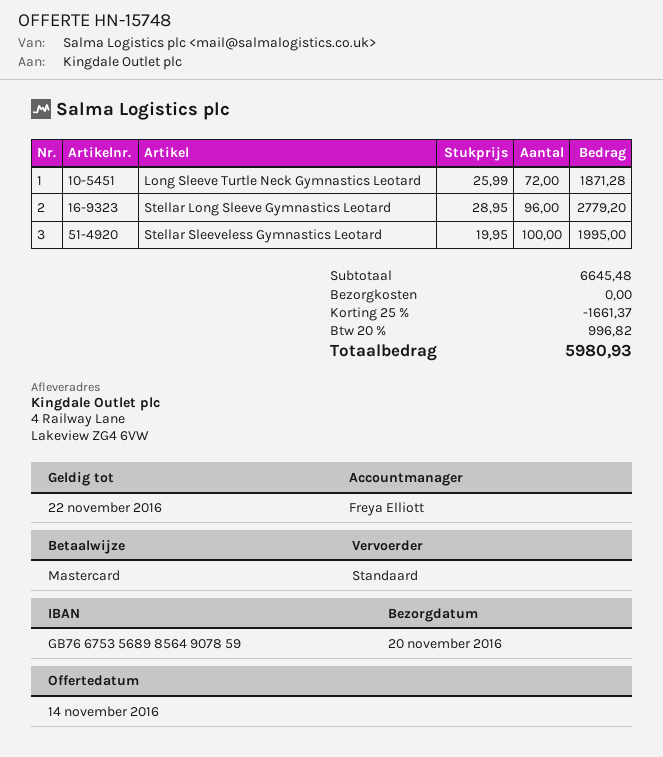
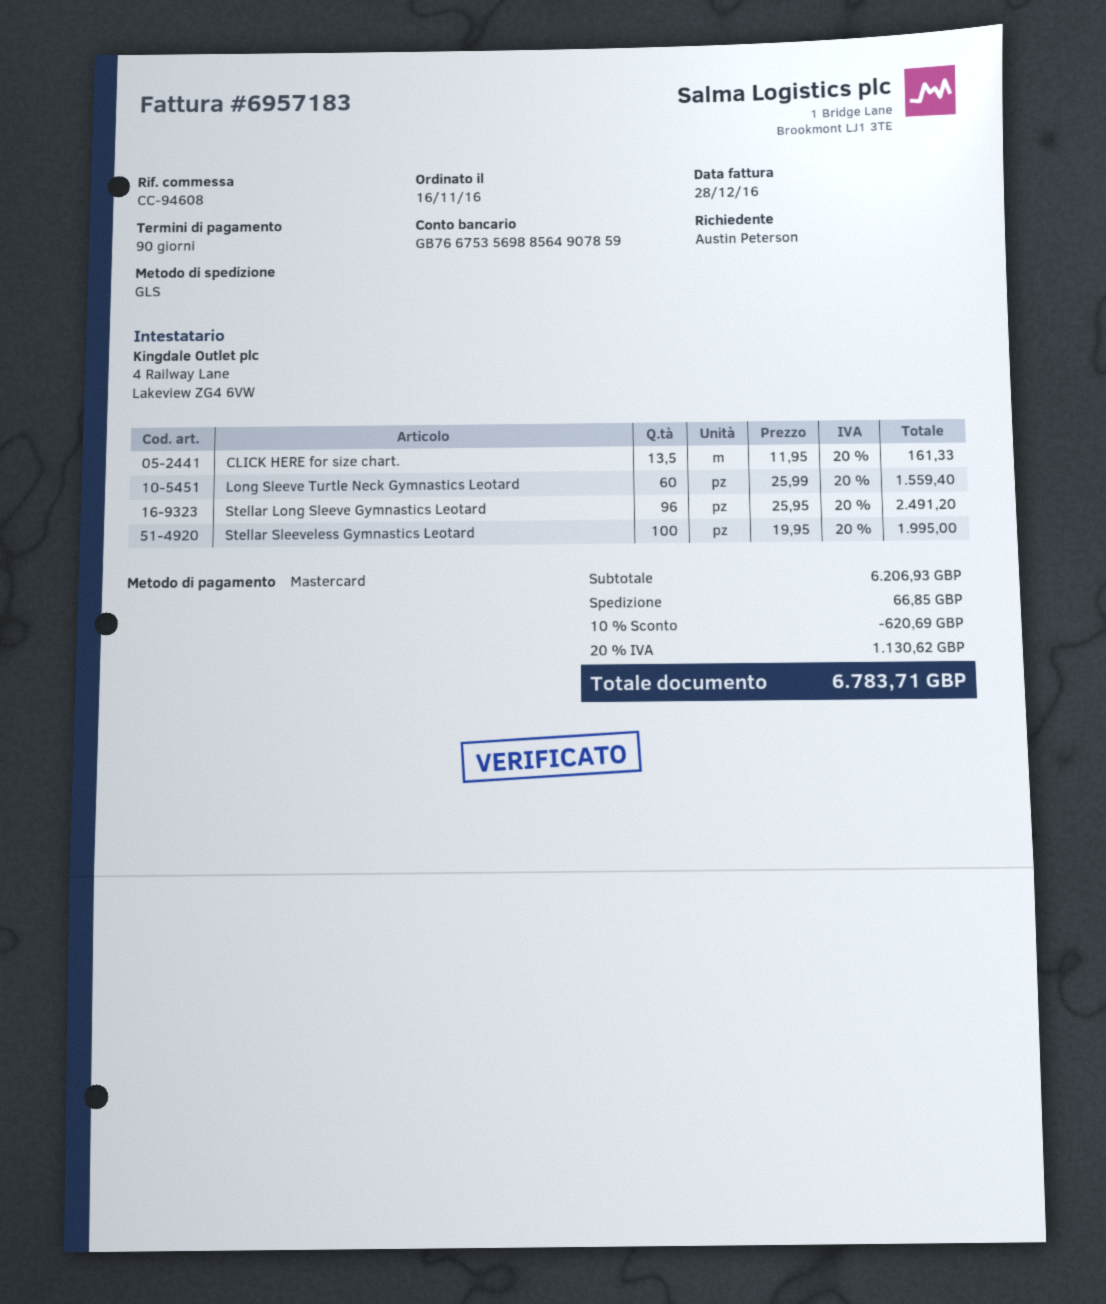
bank account: GB76675356898564907859 -> GB76675356988564907859
shipping method: standard -> GLS
Long Sleeve Turtle Neck Gymnastics Leotard: 72 x 25.99 = 1871.28 -> 60 x 25.99 = 1559.40
Stellar Long Sleeve Gymnastics Leotard: 96 x 28.95 = 2779.20 -> 96 x 25.95 = 2491.20
CLICK HERE for size chart.: none -> 13.5 x 11.95 = 161.33
subtotal: 6645.48 -> 6206.93
discount: 25% = 1661.37 -> 10% = 620.69
shipping: 0.00 -> 66.85
tax: 20% = 996.82 -> 20% = 1130.62
total: 5980.93 -> 6783.71

